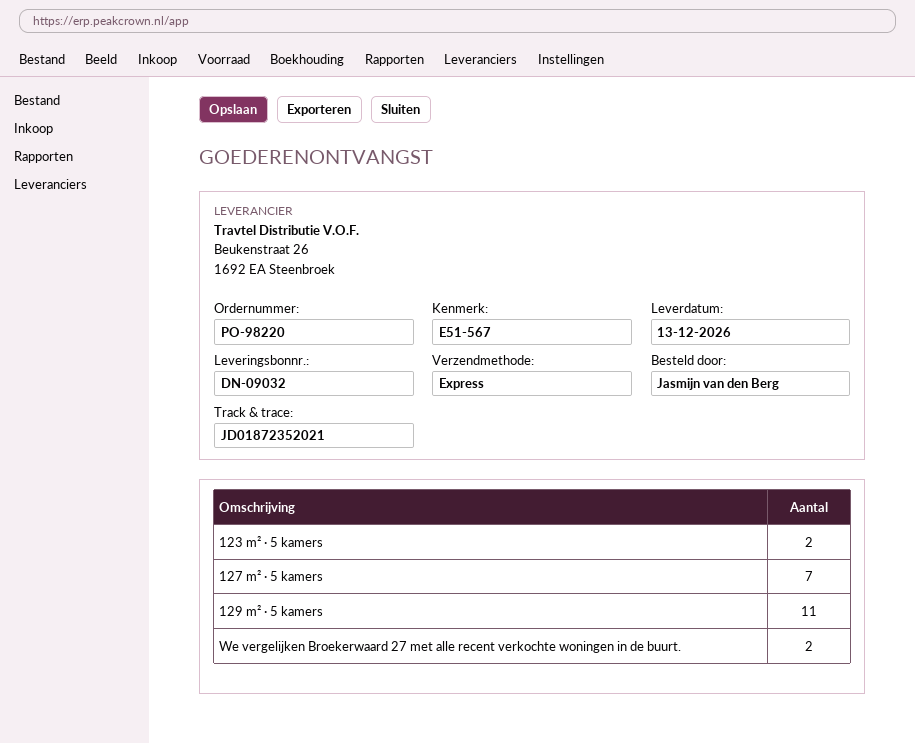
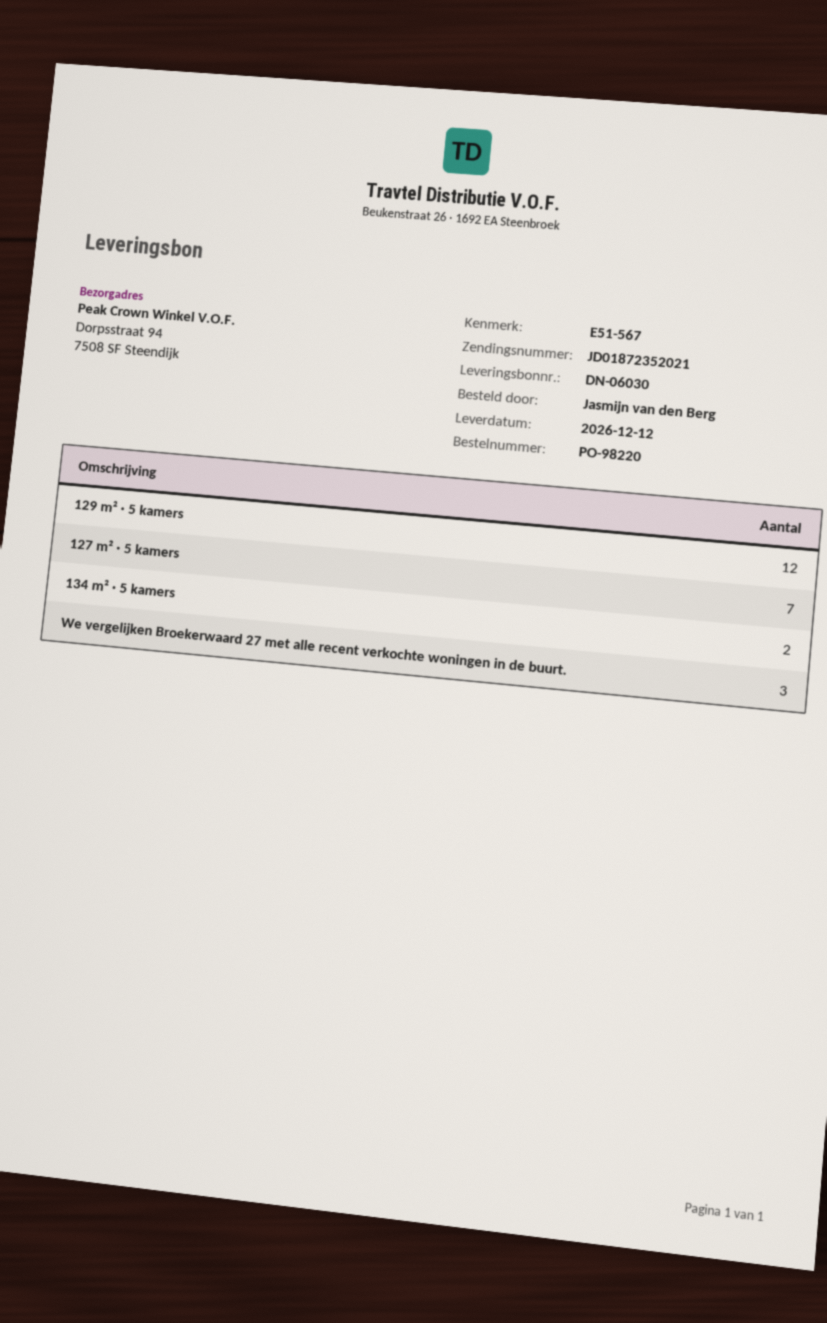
delivery note number: DN-09032 -> DN-06030
delivery date: 2026-12-13 -> 2026-12-12
123 m² · 5 kamers: 2 -> none
129 m² · 5 kamers: 11 -> 12
We vergelijken Broekerwaard 27 met alle recent verkochte woningen in de buurt.: 2 -> 3
134 m² · 5 kamers: none -> 2

